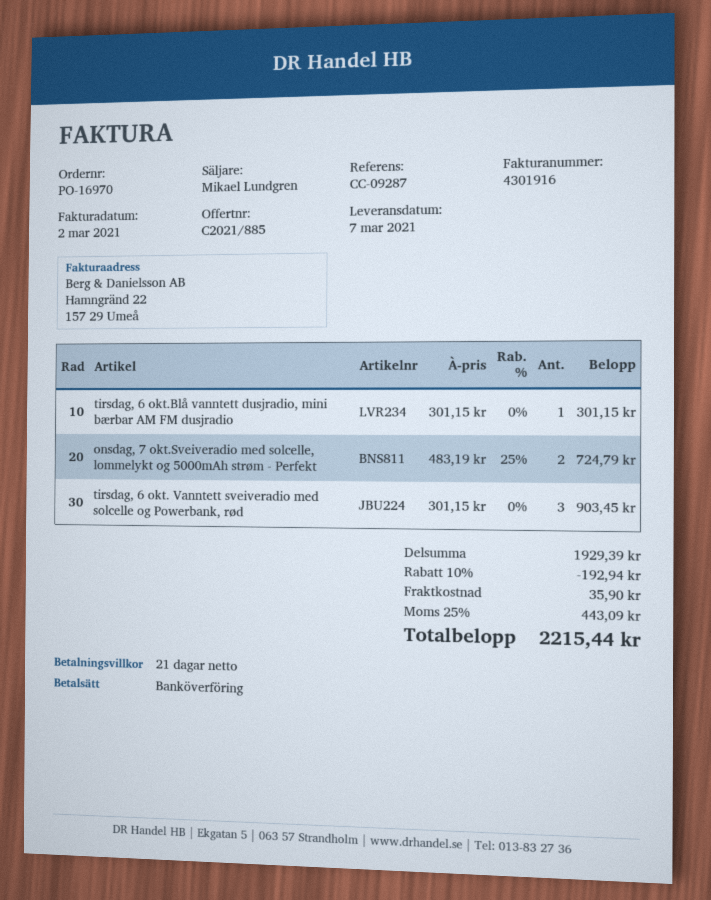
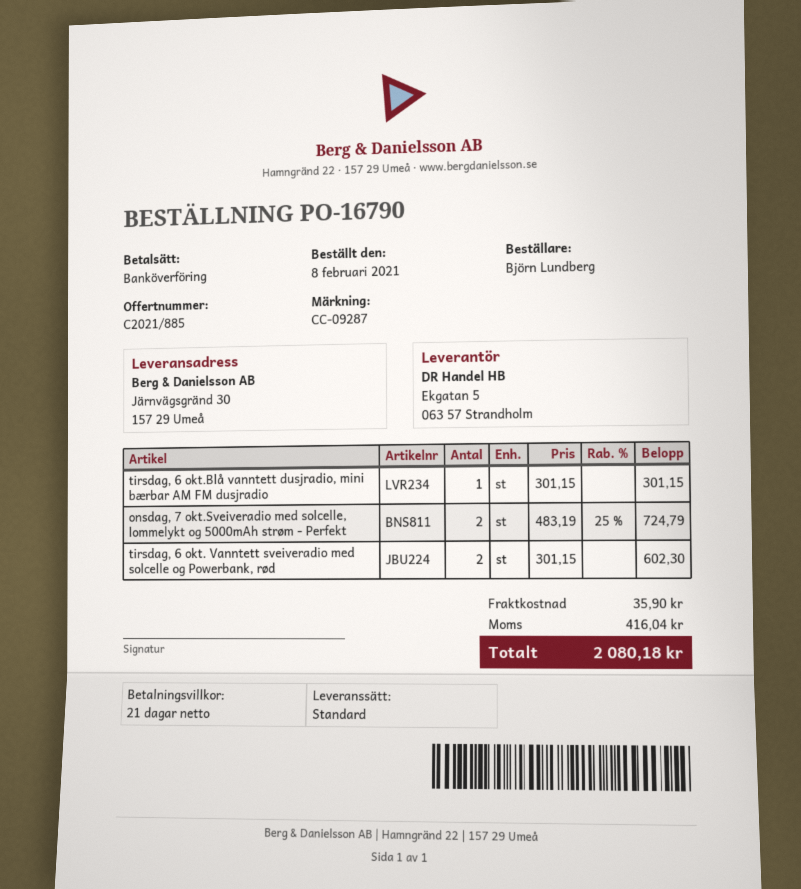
order number: PO-16970 -> PO-16790
tirsdag, 6 okt. Vanntett sveiveradio med solcelle og Powerbank, rød: 3 x 301.15 = 903.45 -> 2 x 301.15 = 602.30
discount: 10% = 192.94 -> none
tax: 443.09 -> 416.04
total: 2215.44 -> 2080.18

